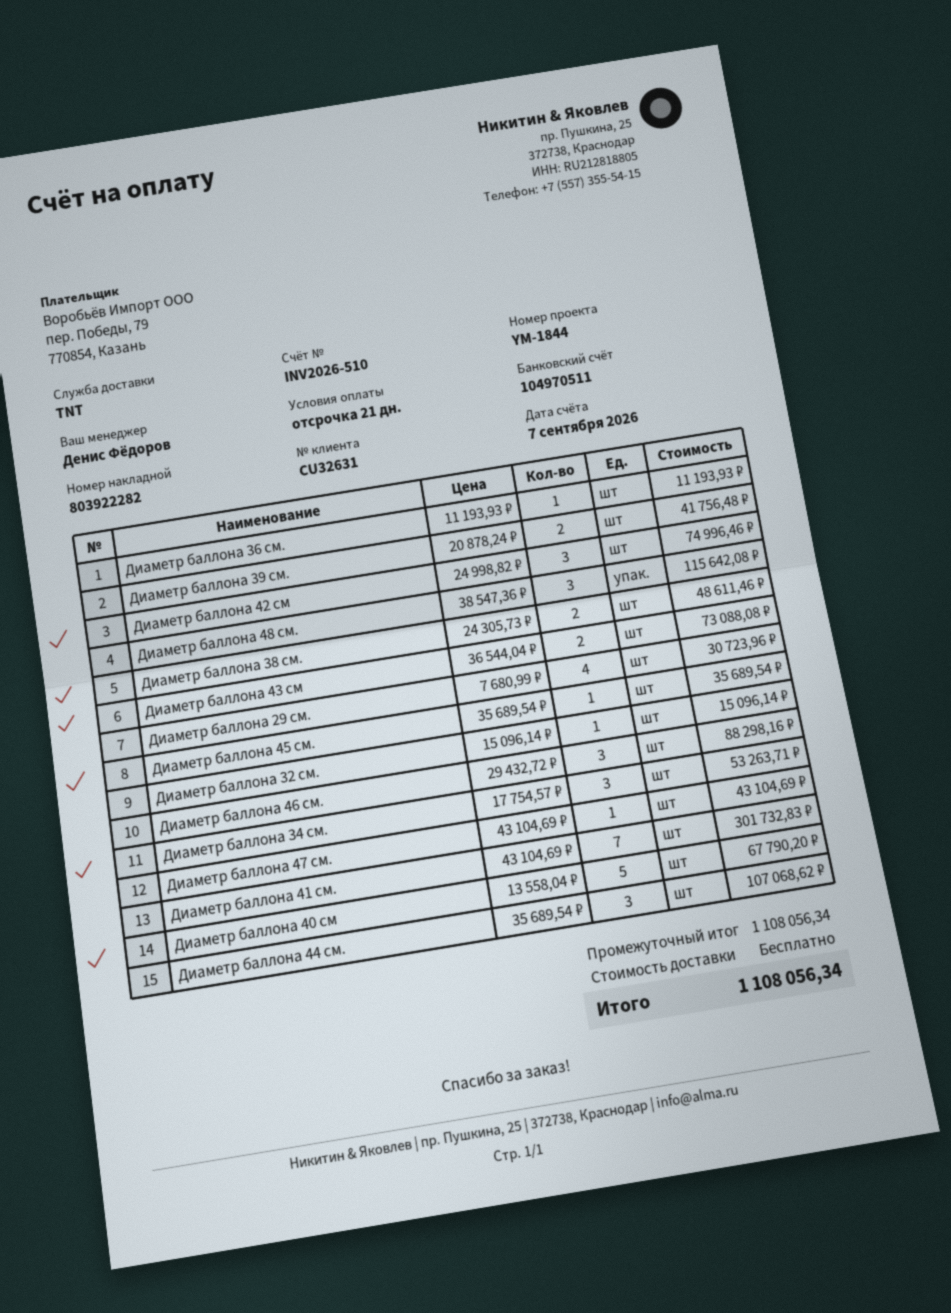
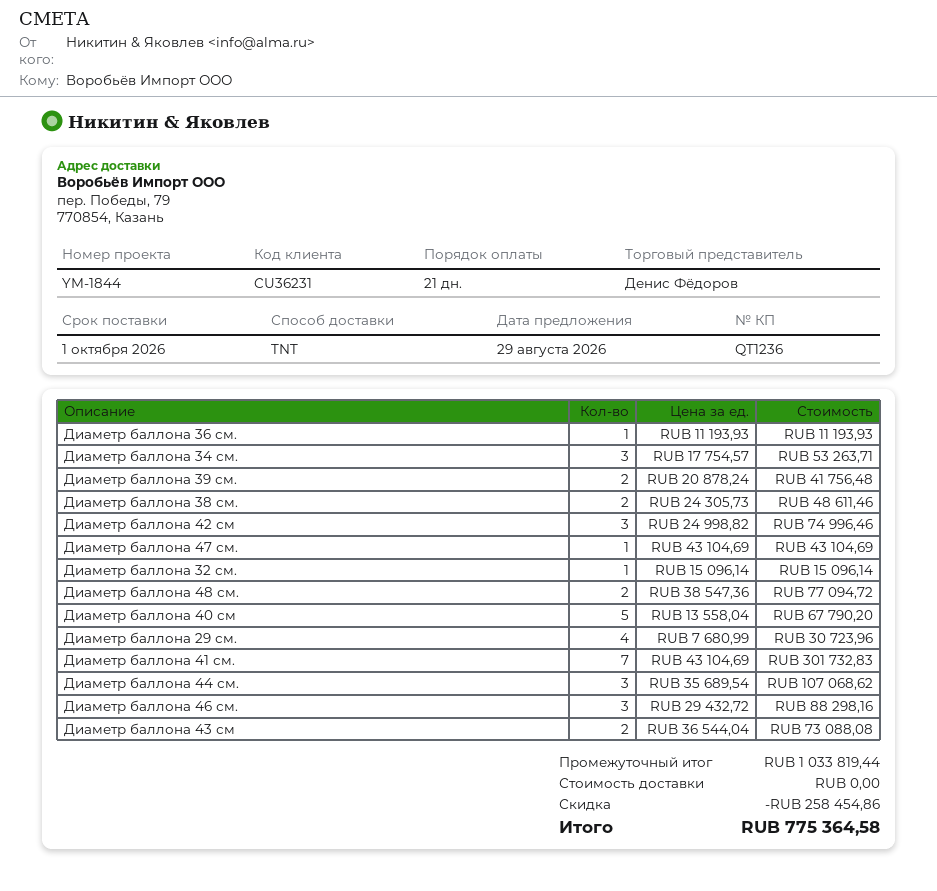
customer number: CU32631 -> CU36231
Диаметр баллона 48 см.: 3 x 38547.36 = 115642.08 -> 2 x 38547.36 = 77094.72
Диаметр баллона 45 см.: 1 x 35689.54 = 35689.54 -> none
subtotal: 1108056.34 -> 1033819.44
discount: none -> 258454.86
total: 1108056.34 -> 775364.58

